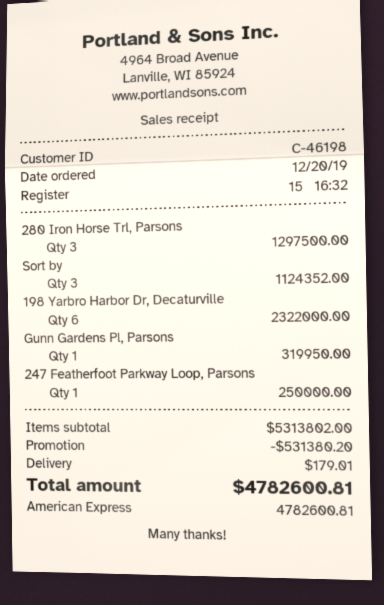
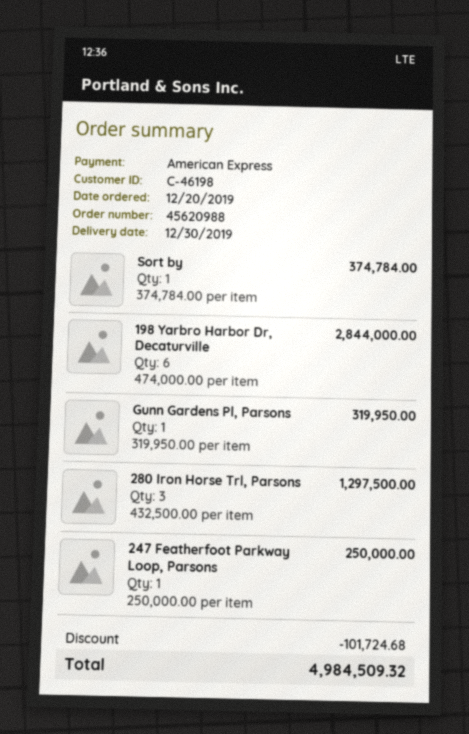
Sort by: 3 for 1124352.00 -> 1 for 374784.00
198 Yarbro Harbor Dr, Decaturville: 6 for 2322000.00 -> 6 for 2844000.00
discount: 531380.20 -> 101724.68
shipping: 179.01 -> none
total: 4782600.81 -> 4984509.32

